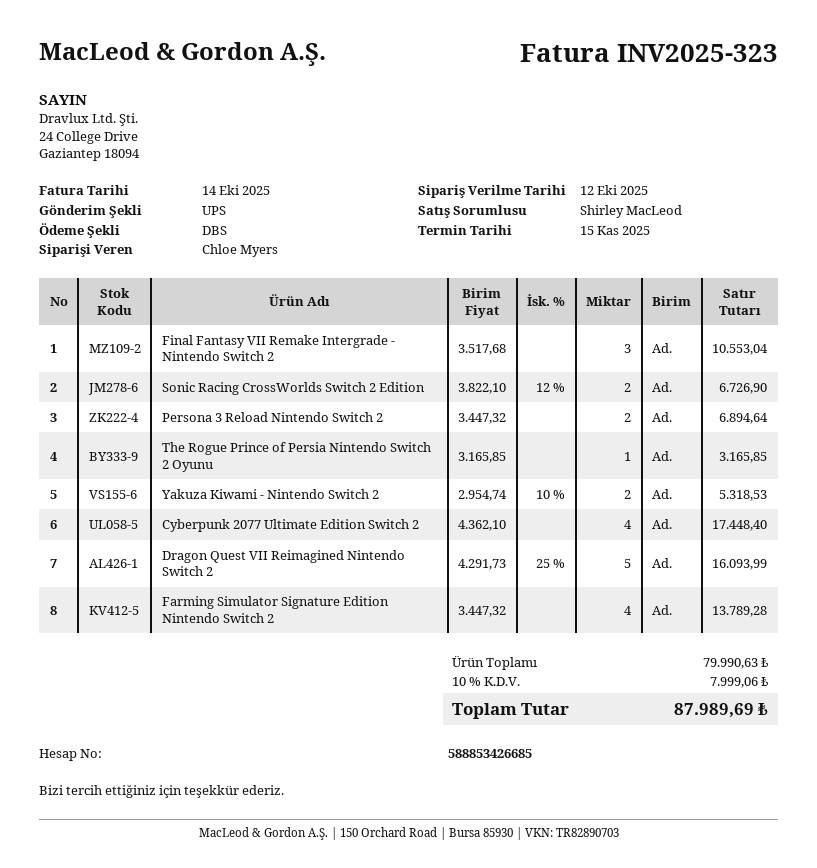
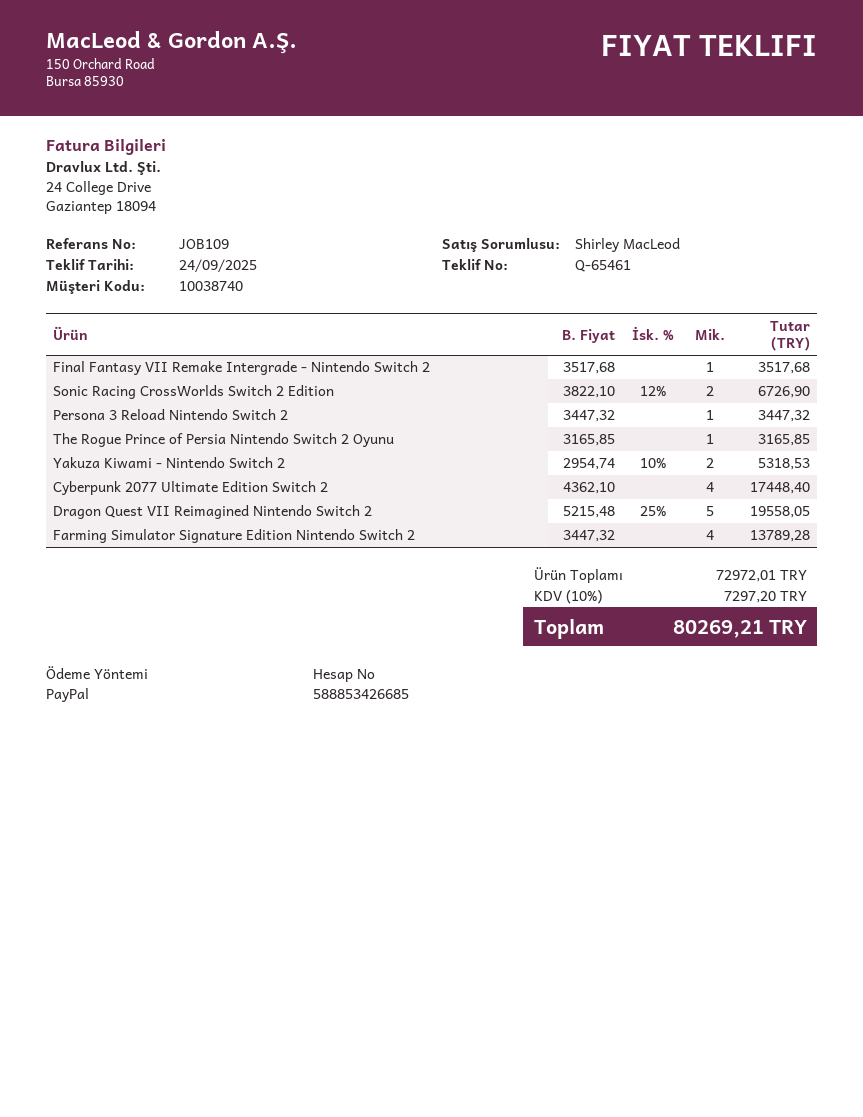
payment method: direct debit -> PayPal
Final Fantasy VII Remake Intergrade - Nintendo Switch 2: 3 x 3517.68 = 10553.04 -> 1 x 3517.68 = 3517.68
Persona 3 Reload Nintendo Switch 2: 2 x 3447.32 = 6894.64 -> 1 x 3447.32 = 3447.32
Dragon Quest VII Reimagined Nintendo Switch 2: 5 x 4291.73 - 25% = 16093.99 -> 5 x 5215.48 - 25% = 19558.05
subtotal: 79990.63 -> 72972.01
tax: 10% = 7999.06 -> 10% = 7297.20
total: 87989.69 -> 80269.21

